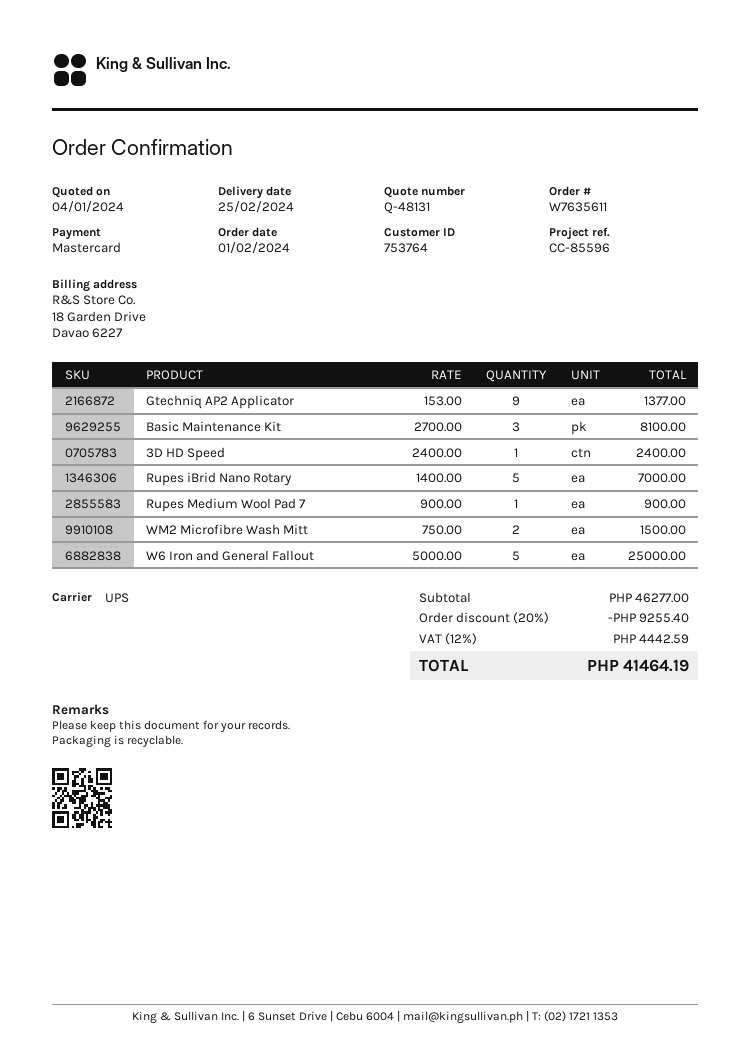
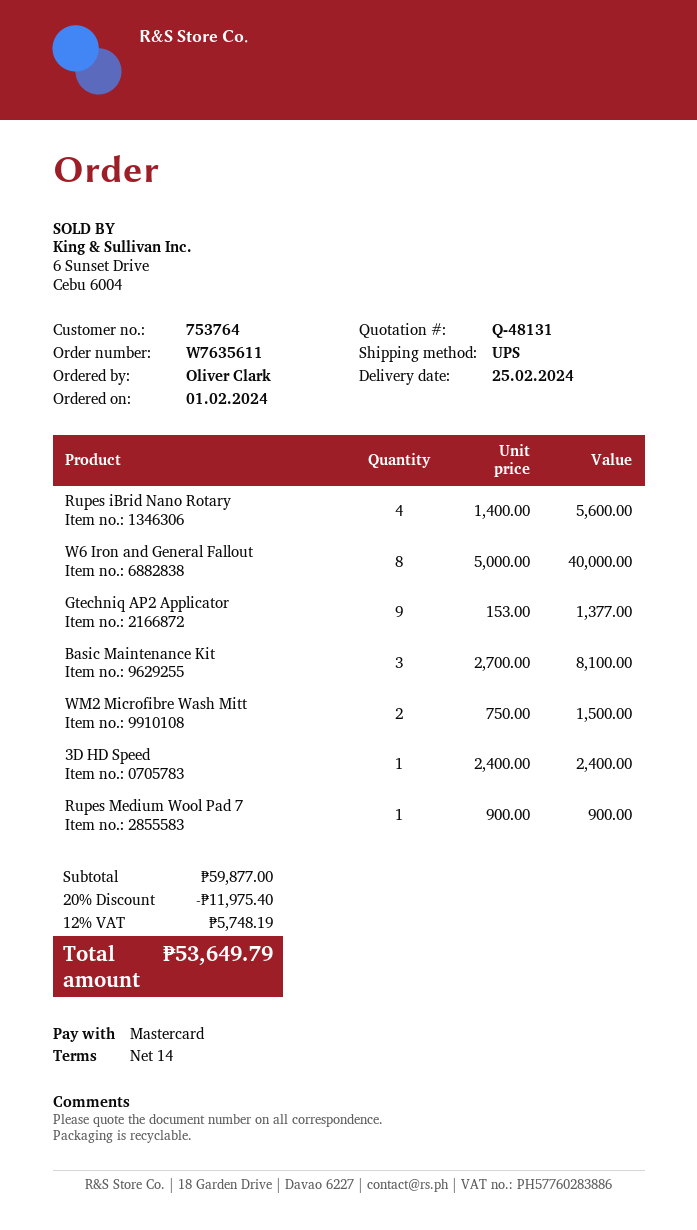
Rupes iBrid Nano Rotary: 5 x 1400.00 = 7000.00 -> 4 x 1400.00 = 5600.00
W6 Iron and General Fallout: 5 x 5000.00 = 25000.00 -> 8 x 5000.00 = 40000.00
subtotal: 46277.00 -> 59877.00
discount: 20% = 9255.40 -> 20% = 11975.40
tax: 12% = 4442.59 -> 12% = 5748.19
total: 41464.19 -> 53649.79

